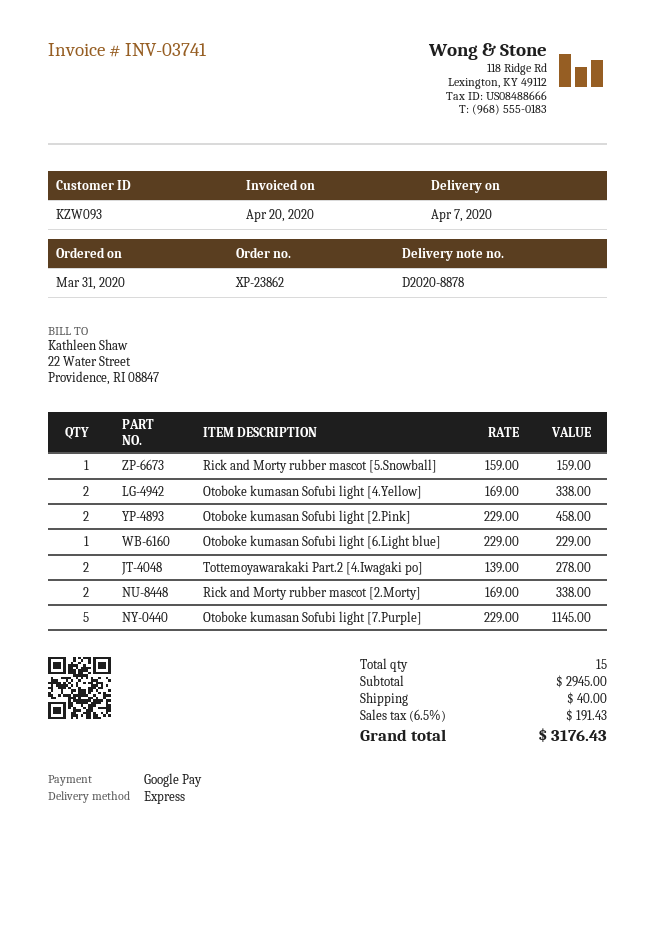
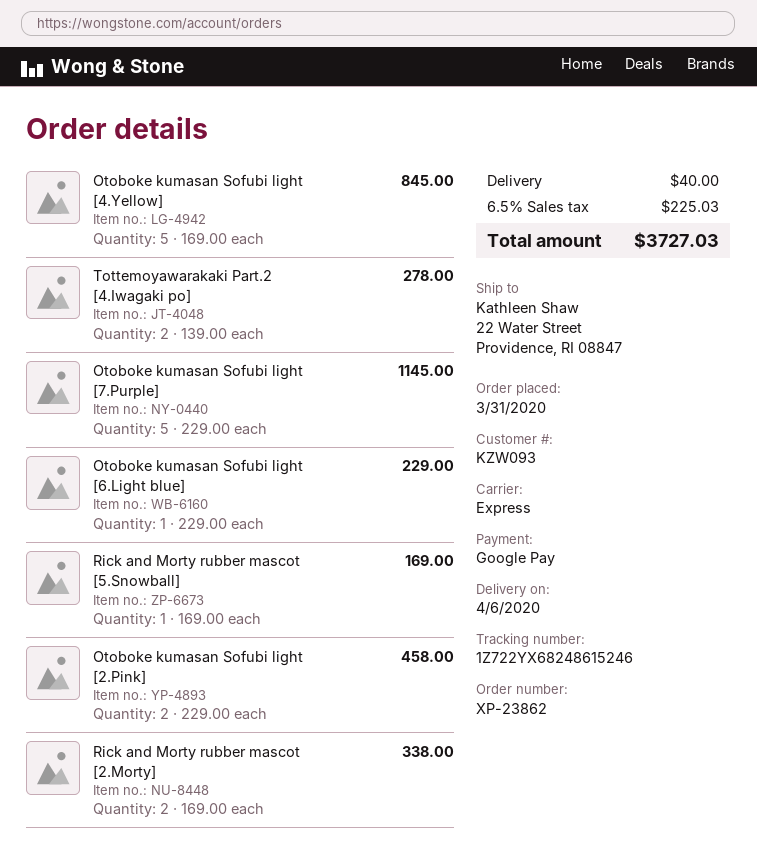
delivery date: 2020-04-07 -> 2020-04-06
Rick and Morty rubber mascot [5.Snowball]: 1 x 159.00 = 159.00 -> 1 x 169.00 = 169.00
Otoboke kumasan Sofubi light [4.Yellow]: 2 x 169.00 = 338.00 -> 5 x 169.00 = 845.00
tax: 6.5% = 191.43 -> 6.5% = 225.03
total: 3176.43 -> 3727.03

